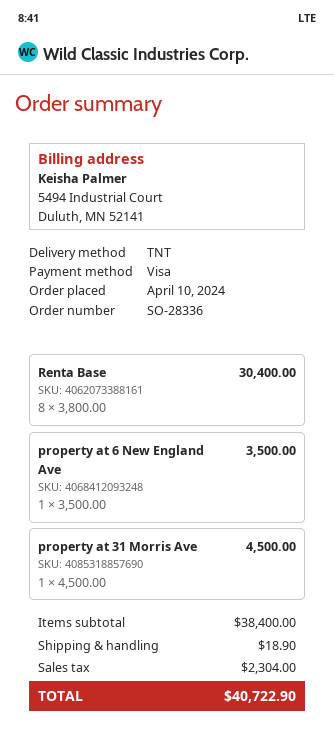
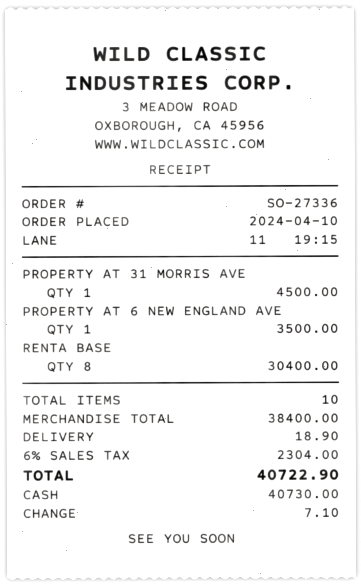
order number: SO-28336 -> SO-27336
payment method: Visa -> cash

